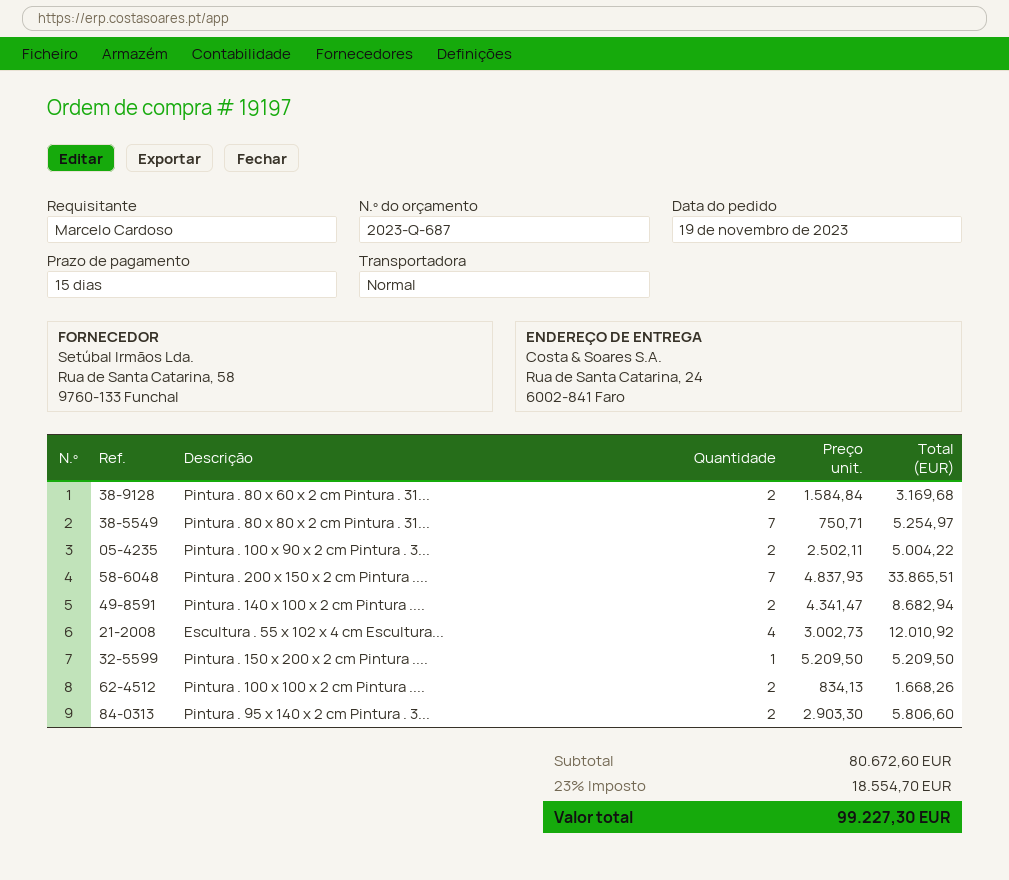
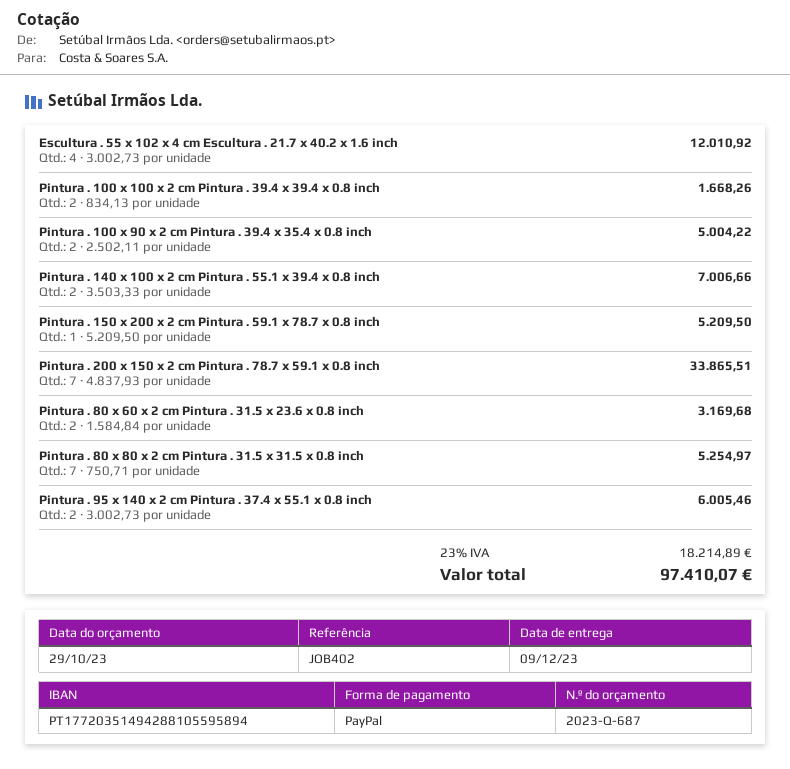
Pintura . 140 x 100 x 2 cm Pintura ....: 2 x 4341.47 = 8682.94 -> 2 x 3503.33 = 7006.66
Pintura . 95 x 140 x 2 cm Pintura . 3...: 2 x 2903.30 = 5806.60 -> 2 x 3002.73 = 6005.46
tax: 23% = 18554.70 -> 23% = 18214.89
total: 99227.30 -> 97410.07

